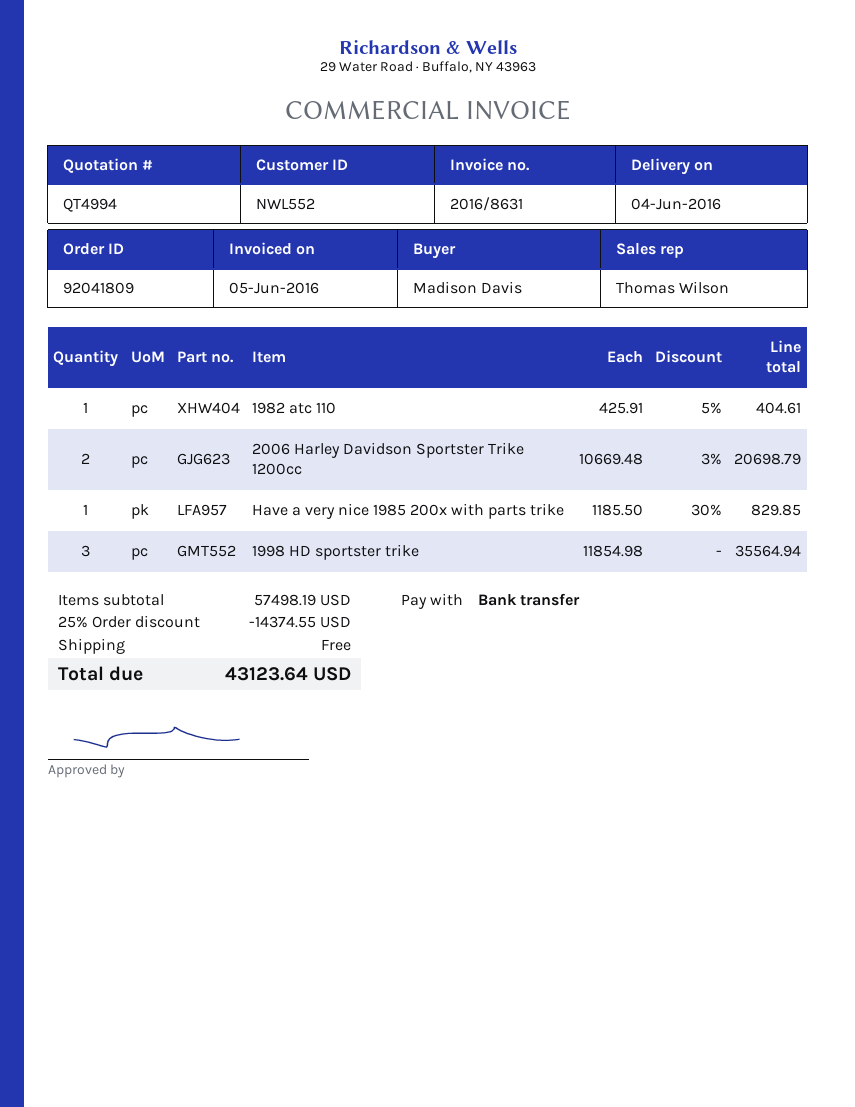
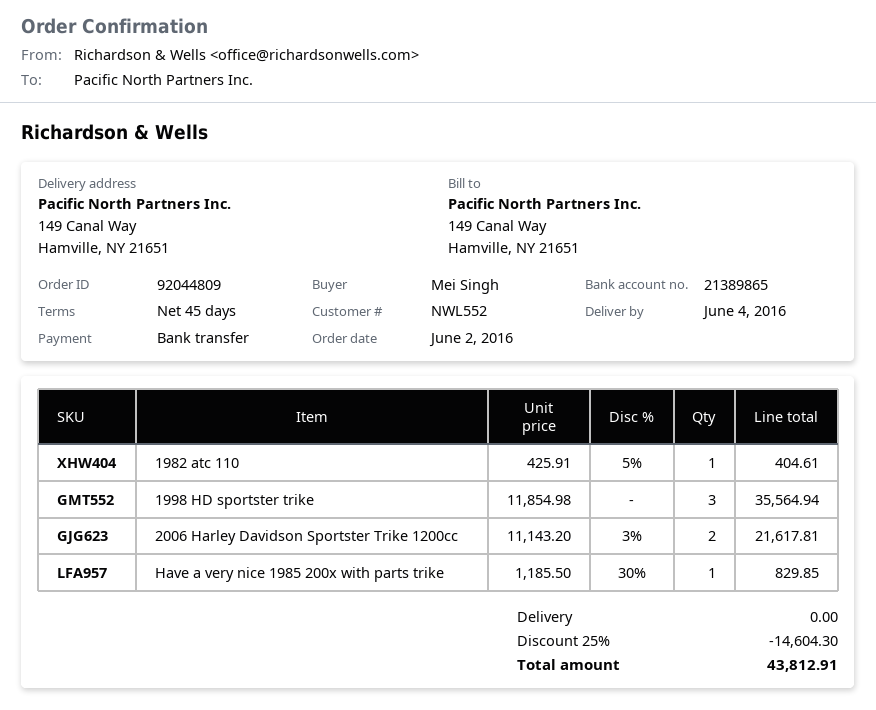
order number: 92041809 -> 92044809
ordered by: Madison Davis -> Mei Singh
2006 Harley Davidson Sportster Trike 1200cc: 2 x 10669.48 - 3% = 20698.79 -> 2 x 11143.20 - 3% = 21617.81
discount: 25% = 14374.55 -> 25% = 14604.30
total: 43123.64 -> 43812.91

